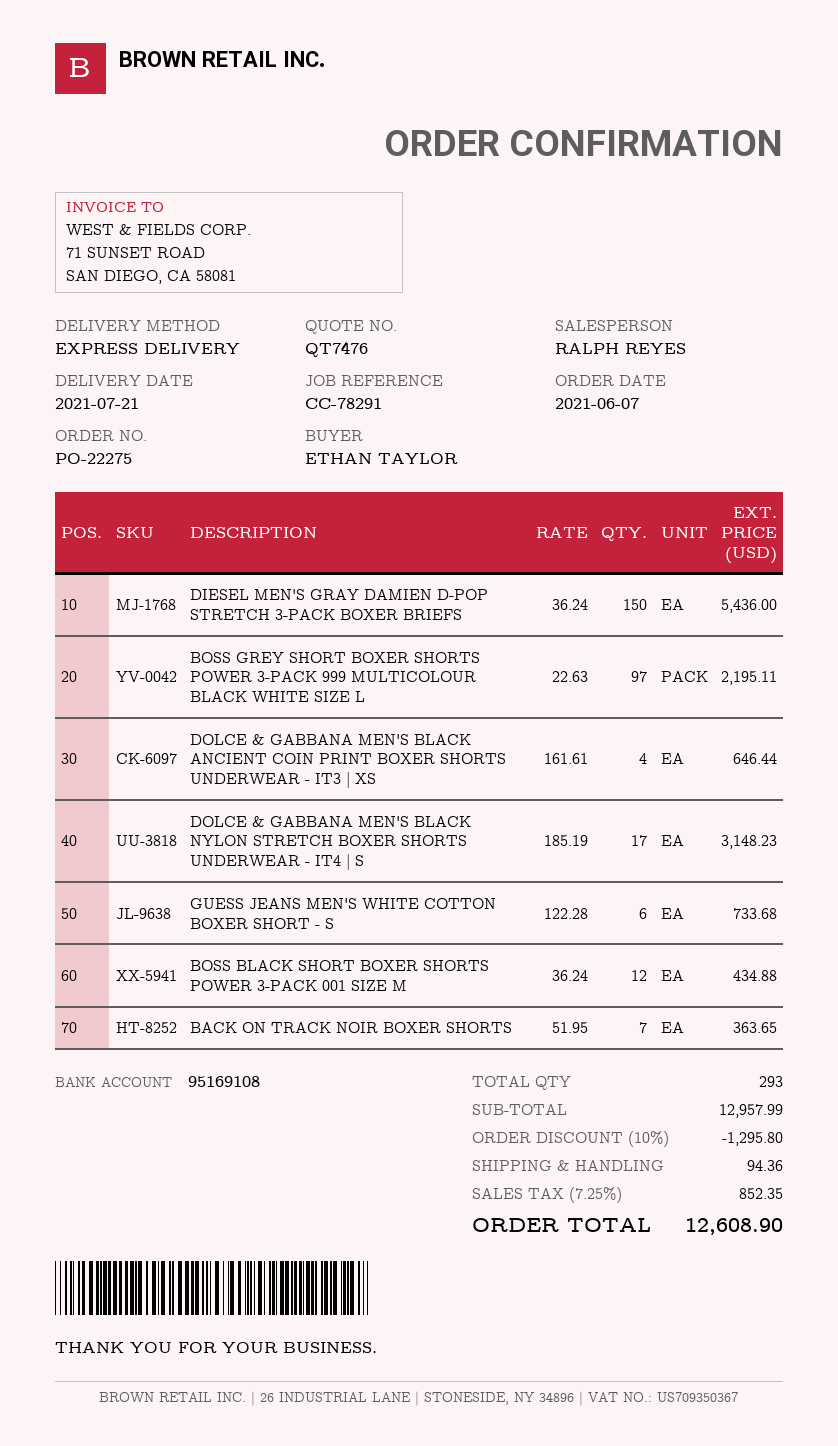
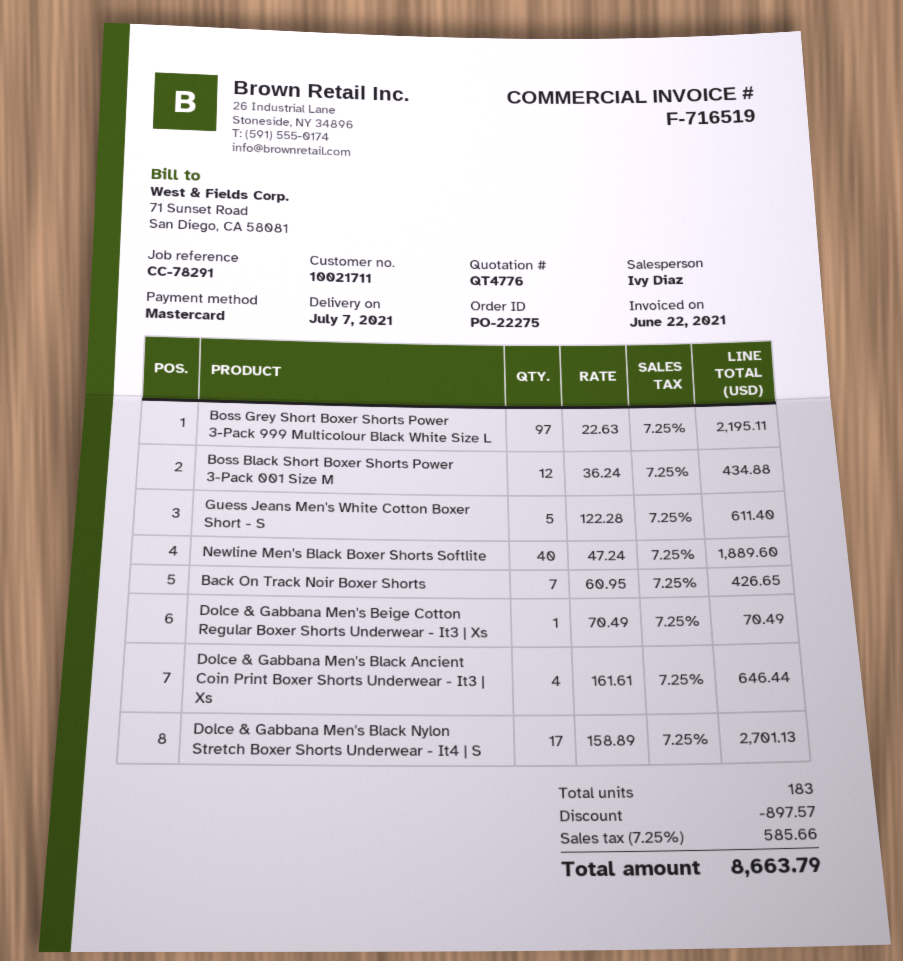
quote number: QT7476 -> QT4776
delivery date: 2021-07-21 -> 2021-07-07
sales rep: RALPH REYES -> Ivy Diaz
DIESEL MEN'S GRAY DAMIEN D-POP STRETCH 3-PACK BOXER BRIEFS: 150 x 36.24 = 5436.00 -> none
DOLCE & GABBANA MEN'S BLACK NYLON STRETCH BOXER SHORTS UNDERWEAR - IT4 | S: 17 x 185.19 = 3148.23 -> 17 x 158.89 = 2701.13
GUESS JEANS MEN'S WHITE COTTON BOXER SHORT - S: 6 x 122.28 = 733.68 -> 5 x 122.28 = 611.40
BACK ON TRACK NOIR BOXER SHORTS: 7 x 51.95 = 363.65 -> 7 x 60.95 = 426.65
Newline Men's Black Boxer Shorts Softlite: none -> 40 x 47.24 = 1889.60
Dolce & Gabbana Men's Beige Cotton Regular Boxer Shorts Underwear - It3 | Xs: none -> 1 x 70.49 = 70.49
total quantity: 293 -> 183
discount: 1295.80 -> 897.57
shipping: 94.36 -> none
tax: 7.25% = 852.35 -> 7.25% = 585.66
total: 12608.90 -> 8663.79

